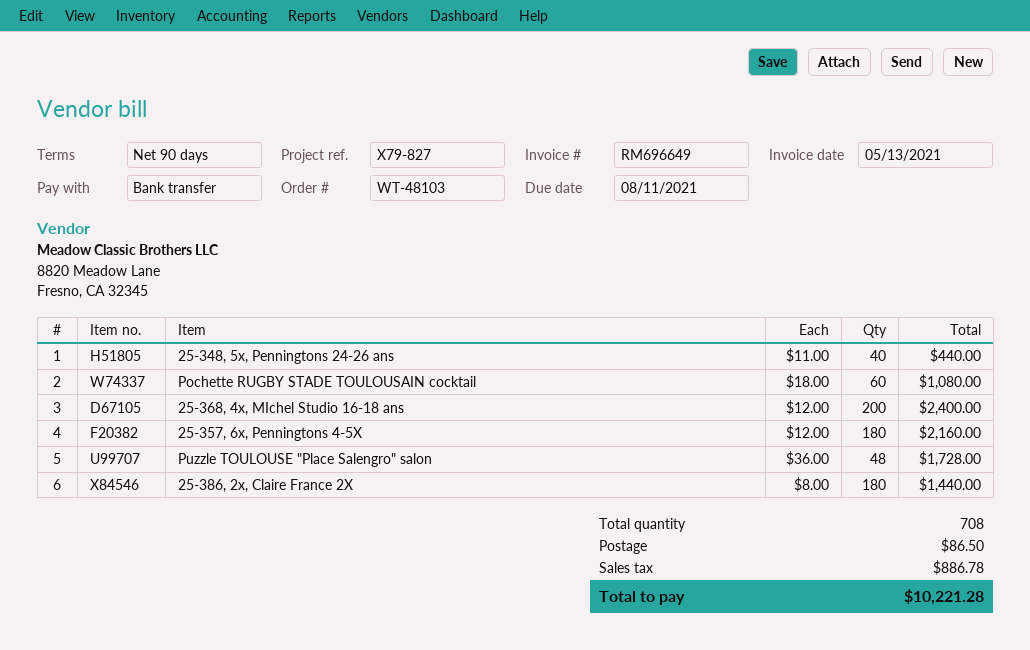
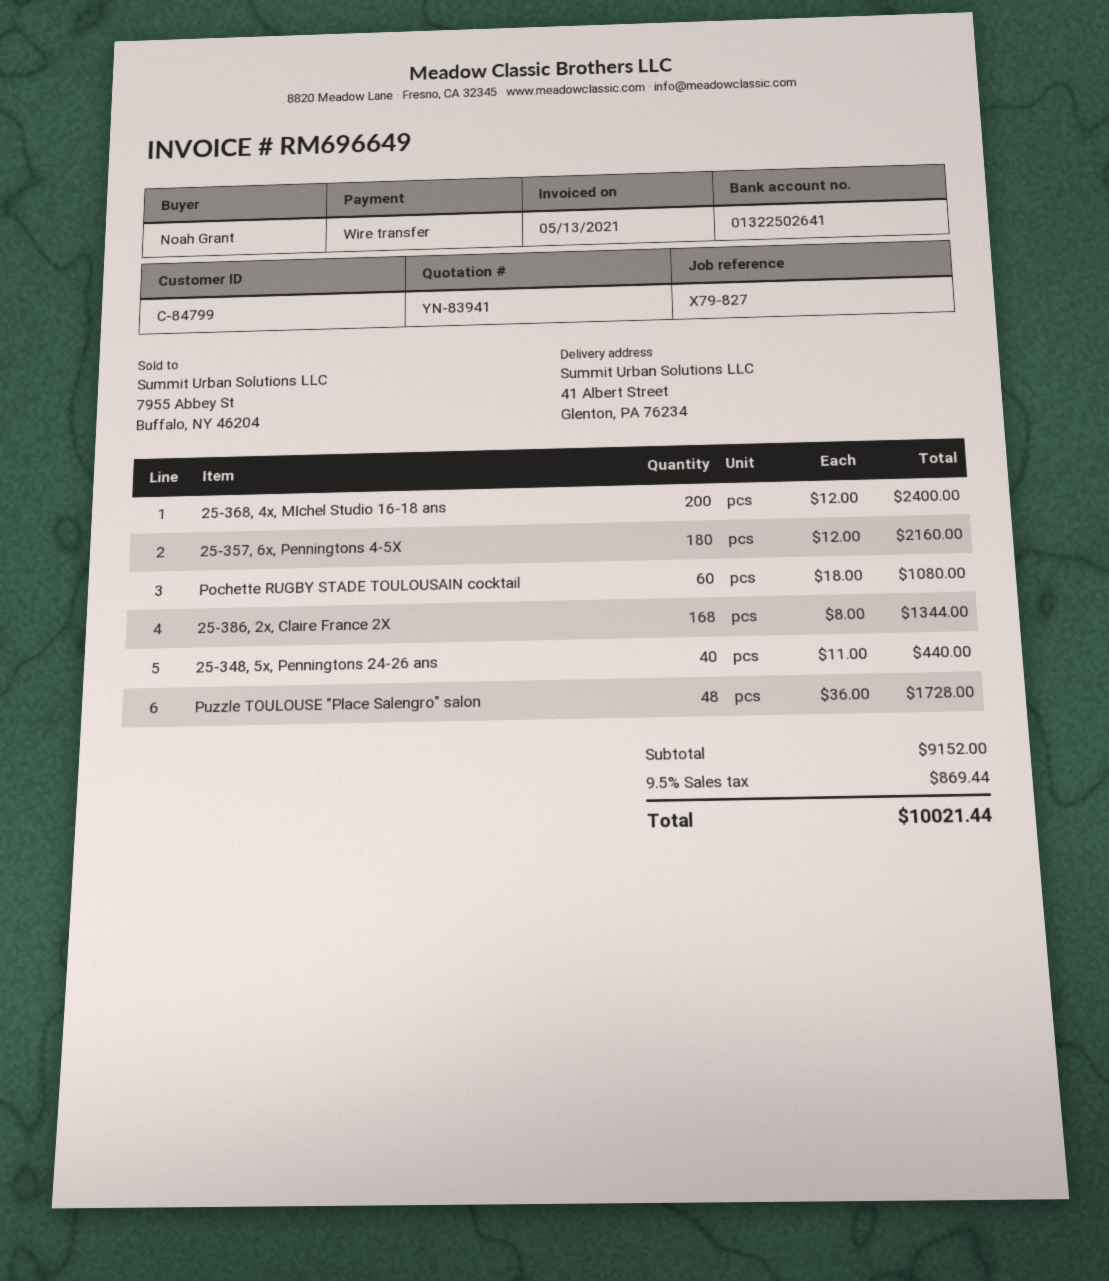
25-386, 2x, Claire France 2X: 180 x 8.00 = 1440.00 -> 168 x 8.00 = 1344.00
shipping: 86.50 -> none
tax: 886.78 -> 869.44
total: 10221.28 -> 10021.44

